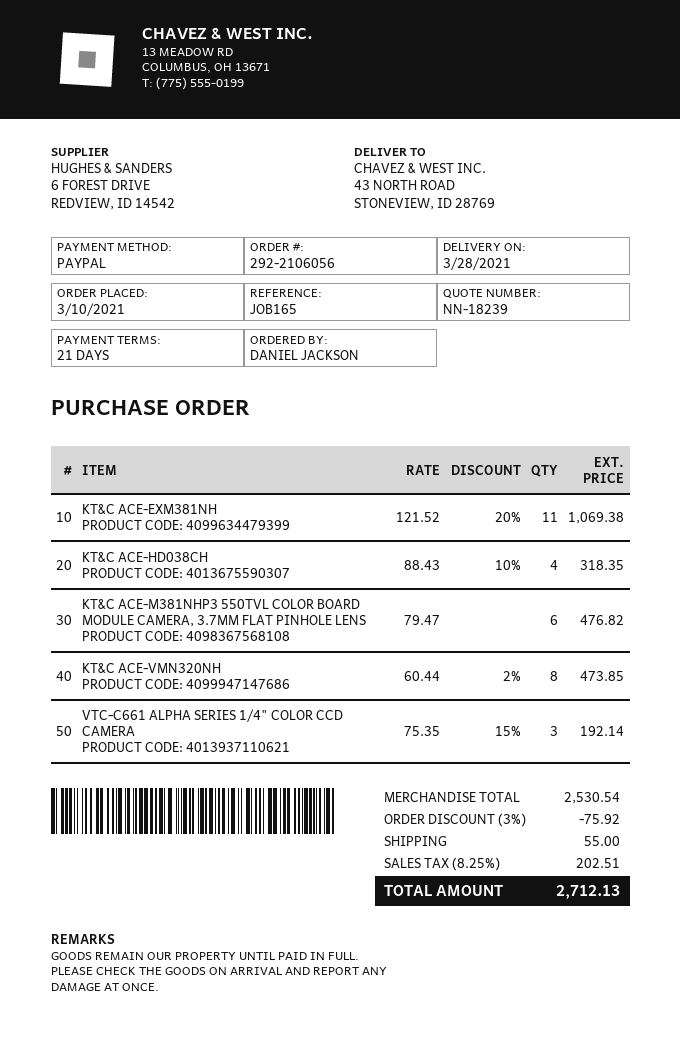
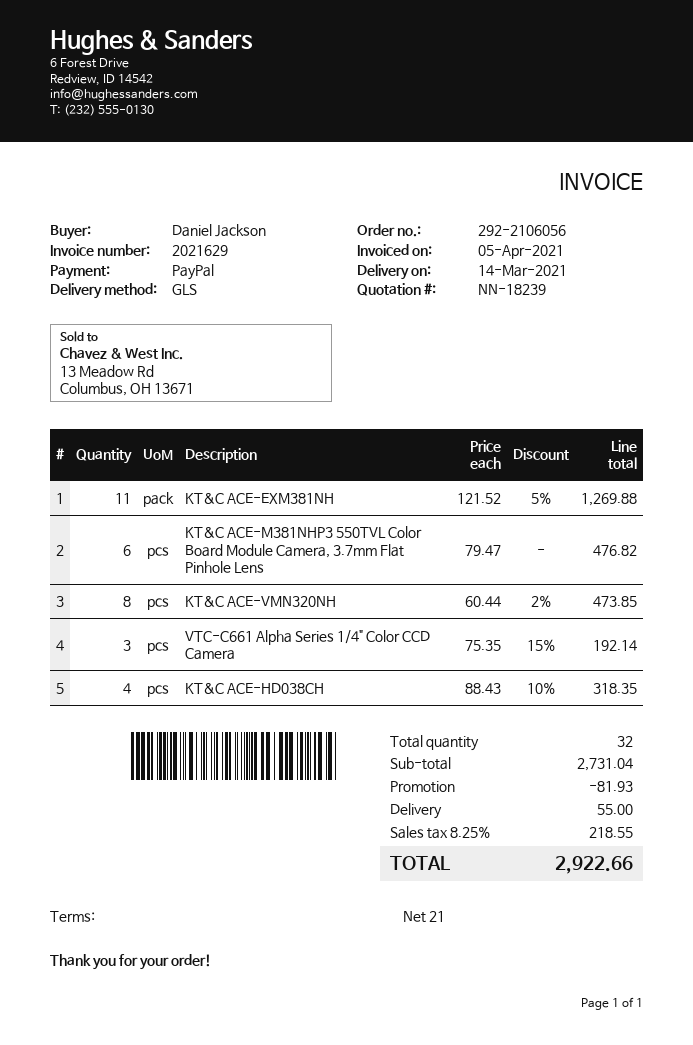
delivery date: 2021-03-28 -> 2021-03-14
KT&C ACE-EXM381NH: 11 x 121.52 - 20% = 1069.38 -> 11 x 121.52 - 5% = 1269.88
subtotal: 2530.54 -> 2731.04
discount: 75.92 -> 81.93
tax: 8.25% = 202.51 -> 8.25% = 218.55
total: 2712.13 -> 2922.66

